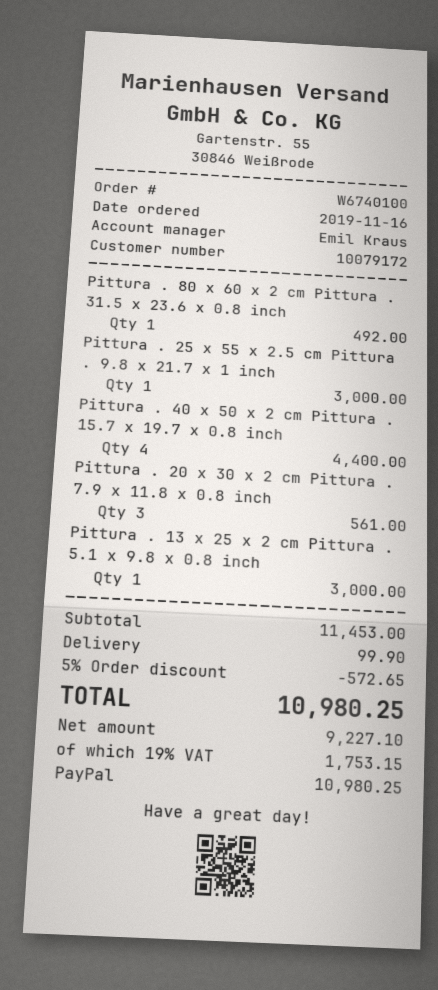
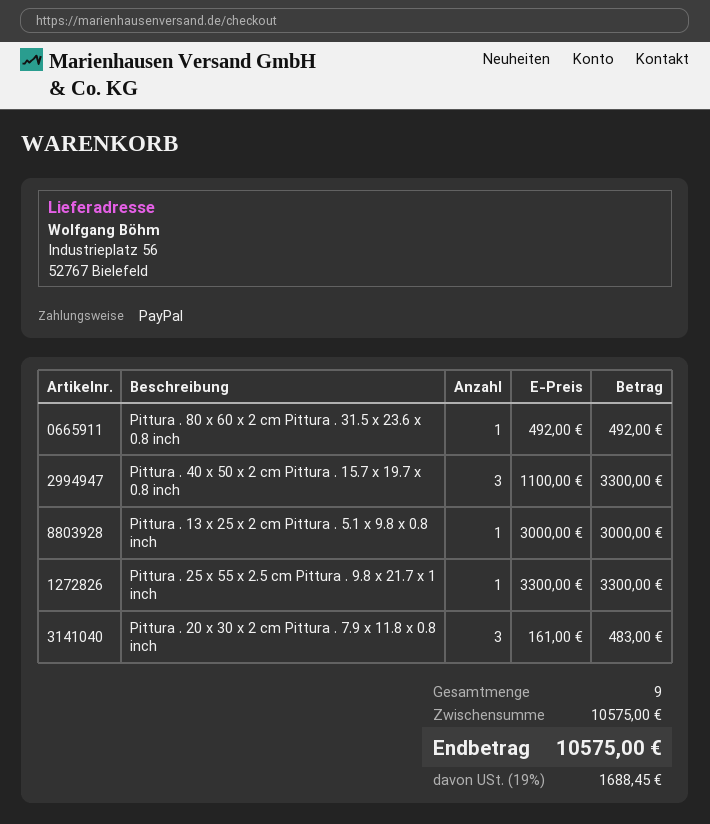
Pittura . 25 x 55 x 2.5 cm Pittura . 9.8 x 21.7 x 1 inch: 1 for 3000.00 -> 1 for 3300.00
Pittura . 40 x 50 x 2 cm Pittura . 15.7 x 19.7 x 0.8 inch: 4 for 4400.00 -> 3 for 3300.00
Pittura . 20 x 30 x 2 cm Pittura . 7.9 x 11.8 x 0.8 inch: 3 for 561.00 -> 3 for 483.00
subtotal: 11453.00 -> 10575.00
discount: 5% = 572.65 -> none
shipping: 99.90 -> none
tax: 19% = 1753.15 -> 19% = 1688.45
total: 10980.25 -> 10575.00

